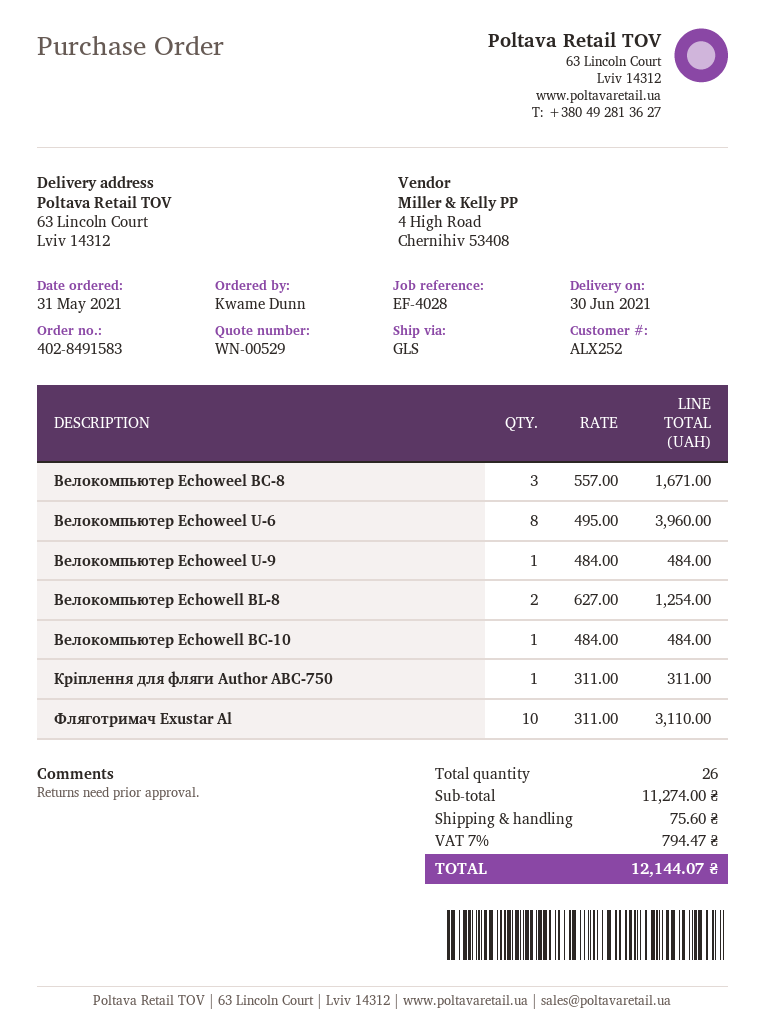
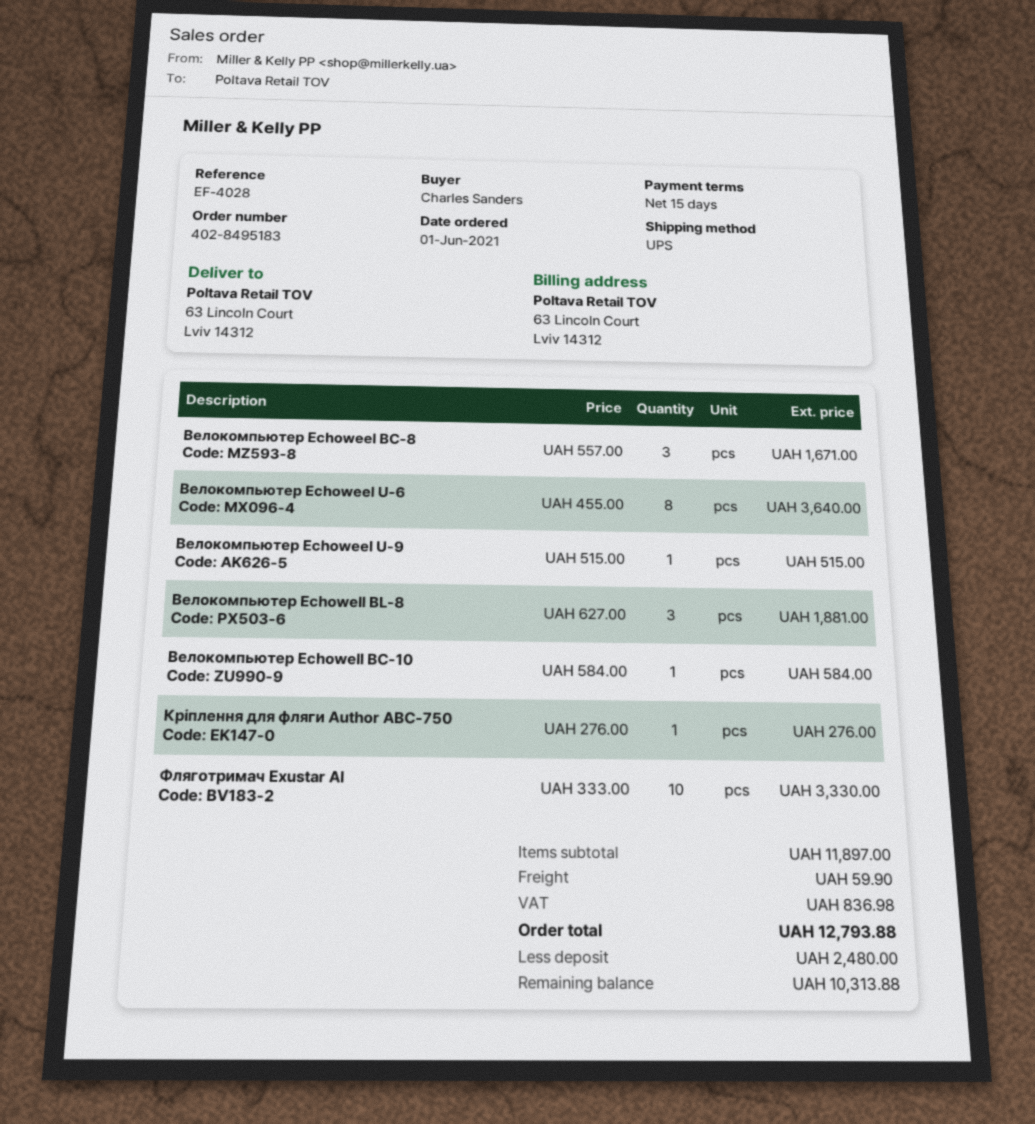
order number: 402-8491583 -> 402-8495183
order date: 2021-05-31 -> 2021-06-01
ordered by: Kwame Dunn -> Charles Sanders
shipping method: GLS -> UPS
Велокомпьютер Echoweel U-6: 8 x 495.00 = 3960.00 -> 8 x 455.00 = 3640.00
Велокомпьютер Echoweel U-9: 1 x 484.00 = 484.00 -> 1 x 515.00 = 515.00
Велокомпьютер Echowell BL-8: 2 x 627.00 = 1254.00 -> 3 x 627.00 = 1881.00
Велокомпьютер Echowell BС-10: 1 x 484.00 = 484.00 -> 1 x 584.00 = 584.00
Кріплення для фляги Author ABC-750: 1 x 311.00 = 311.00 -> 1 x 276.00 = 276.00
Фляготримач Exustar Al: 10 x 311.00 = 3110.00 -> 10 x 333.00 = 3330.00
subtotal: 11274.00 -> 11897.00
shipping: 75.60 -> 59.90
tax: 794.47 -> 836.98
total: 12144.07 -> 12793.88

